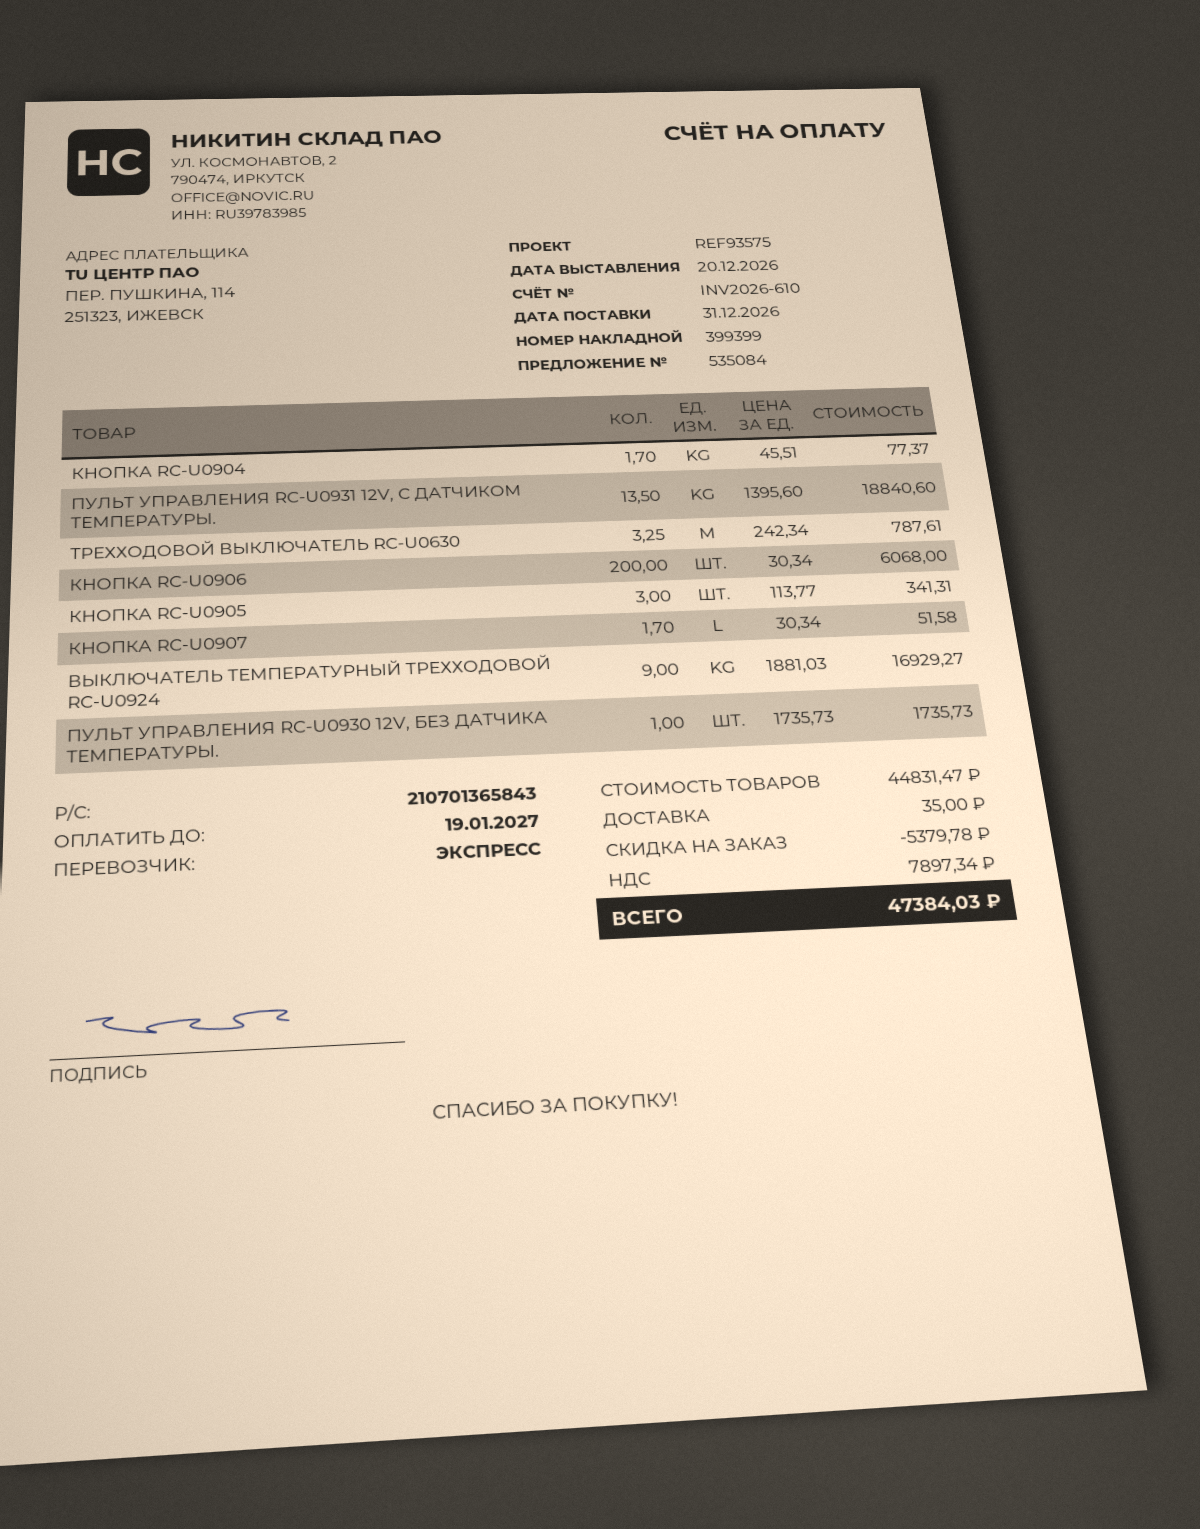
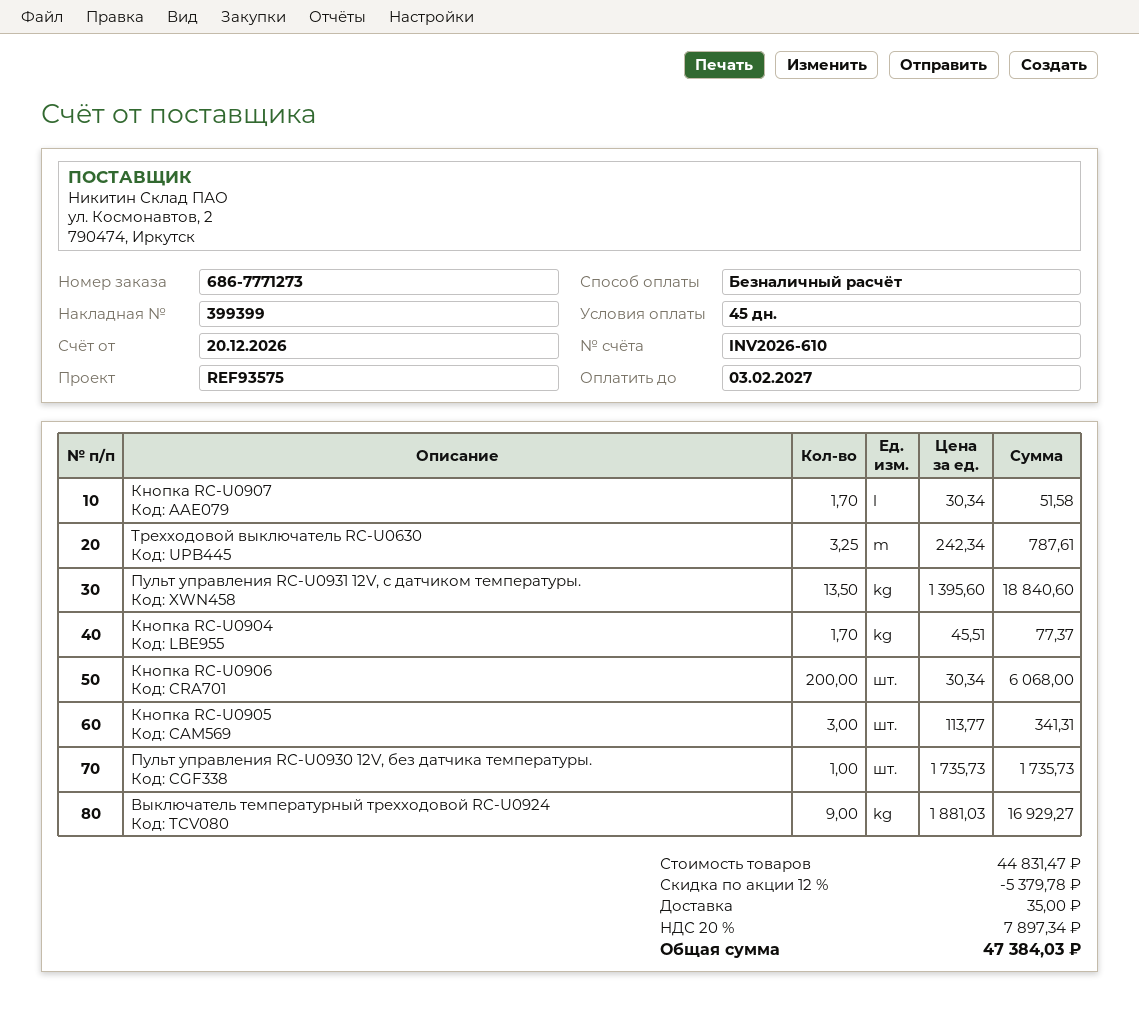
due date: 2027-01-19 -> 2027-02-03

